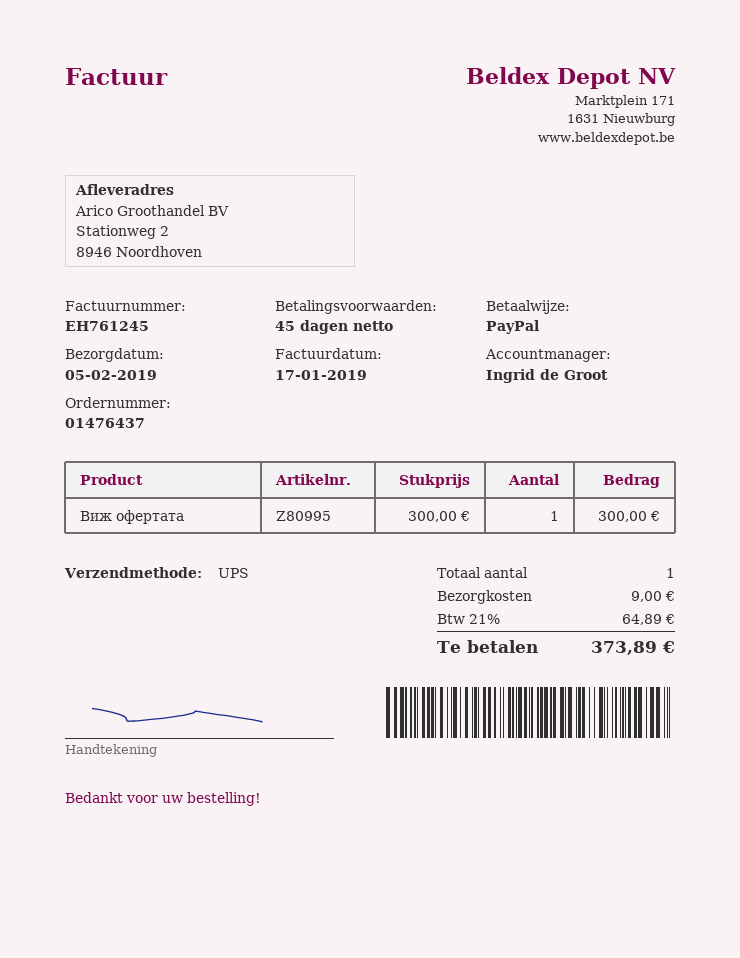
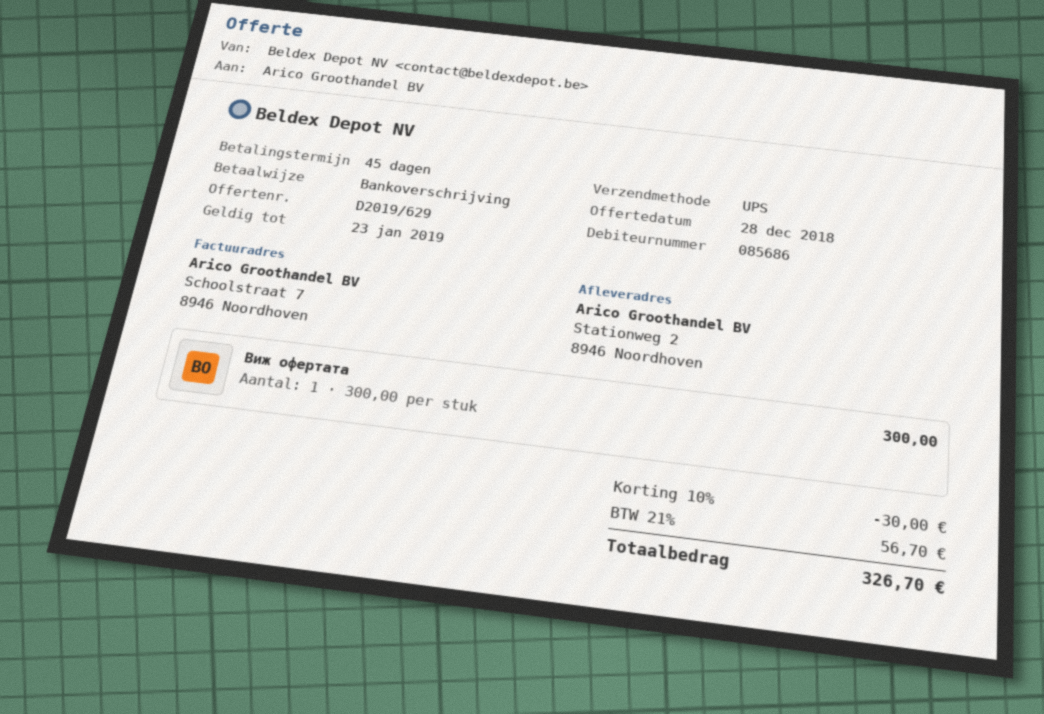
payment method: PayPal -> bank transfer
discount: none -> 10% = 30.00
shipping: 9.00 -> none
tax: 21% = 64.89 -> 21% = 56.70
total: 373.89 -> 326.70

